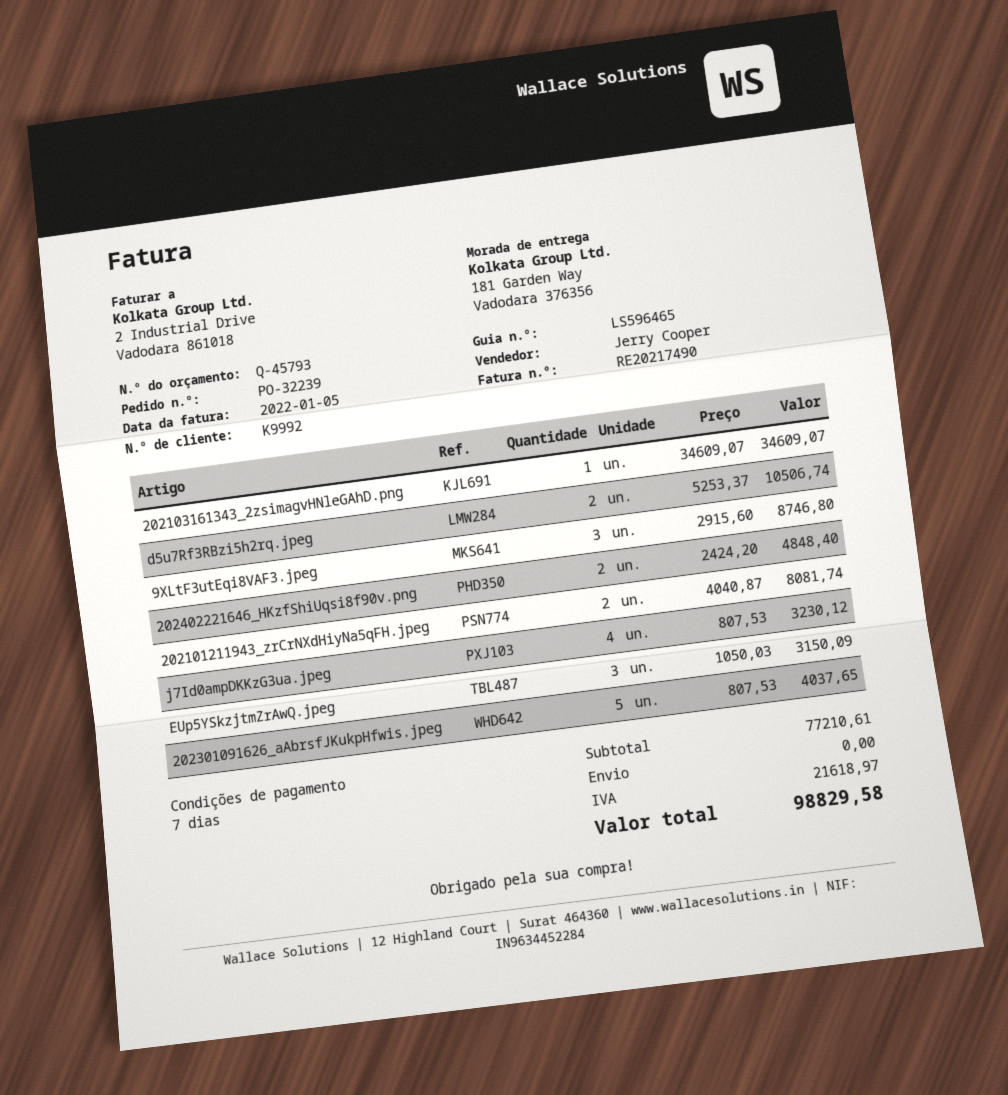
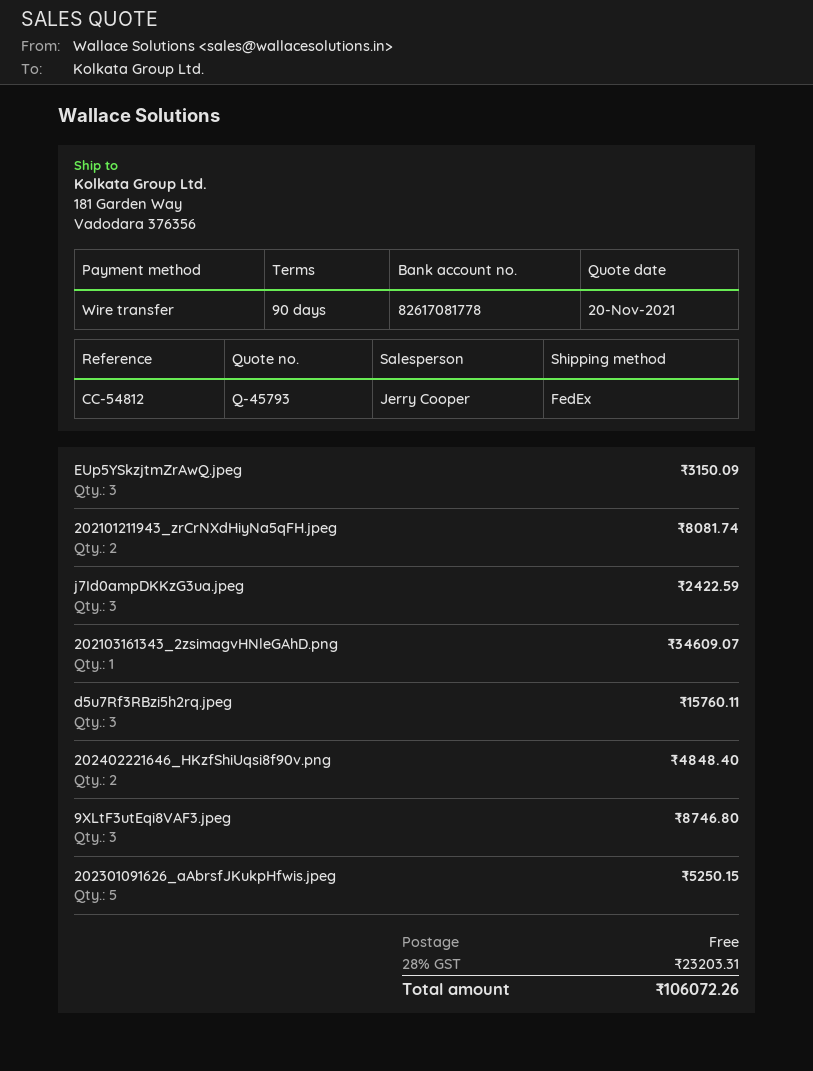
payment terms: 7 days -> 90 days
d5u7Rf3RBzi5h2rq.jpeg: 2 for 10506.74 -> 3 for 15760.11
j7Id0ampDKKzG3ua.jpeg: 4 for 3230.12 -> 3 for 2422.59
202301091626_aAbrsfJKukpHfwis.jpeg: 5 for 4037.65 -> 5 for 5250.15
tax: 21618.97 -> 23203.31
total: 98829.58 -> 106072.26

